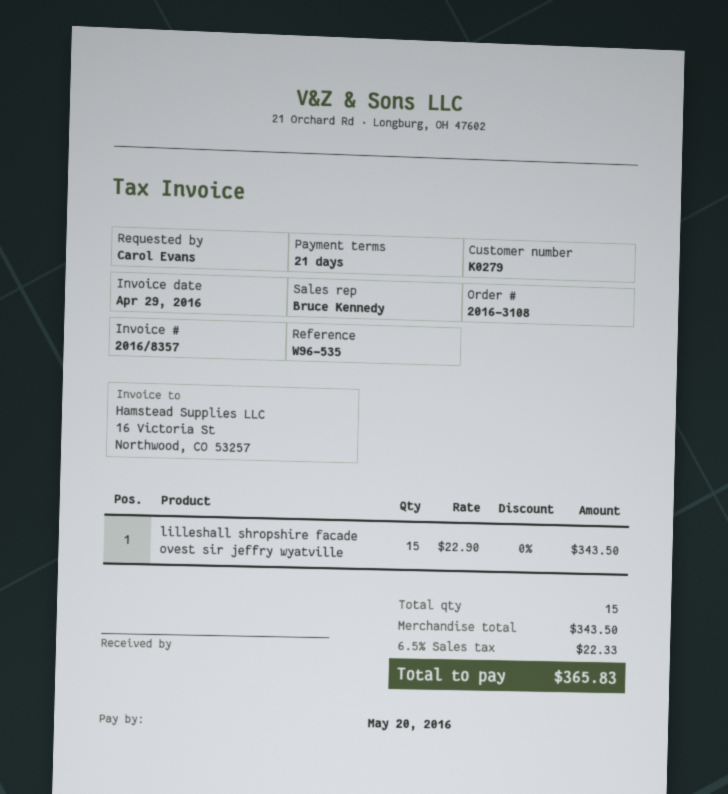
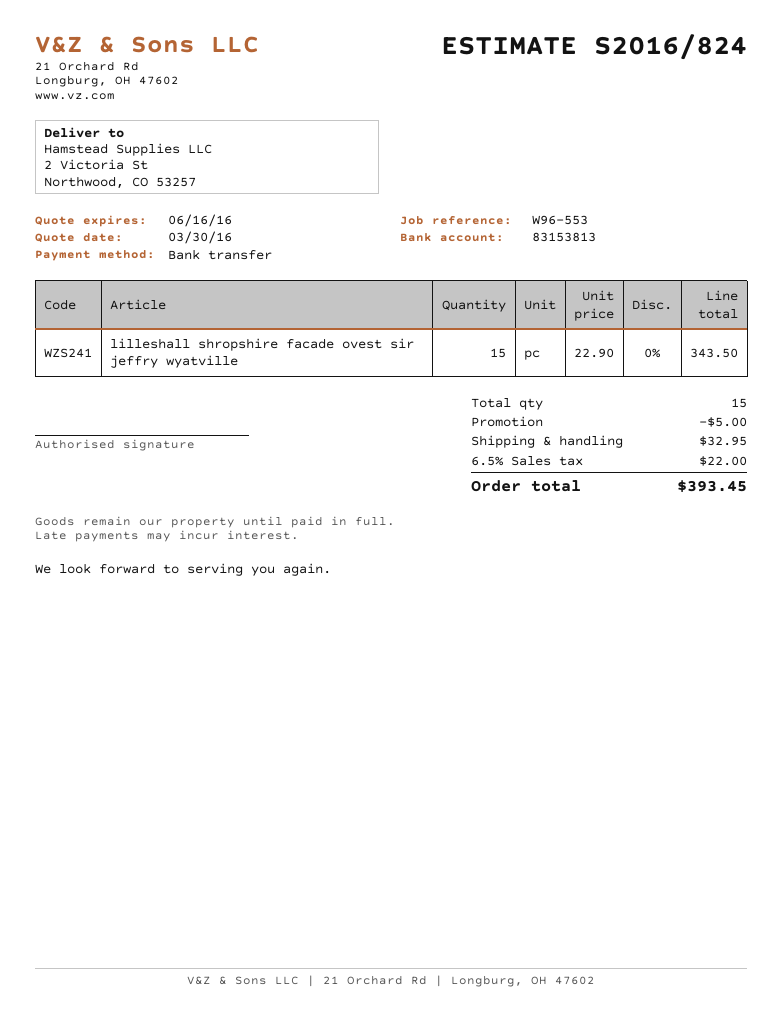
reference: W96-535 -> W96-553
discount: none -> 5.00
shipping: none -> 32.95
tax: 6.5% = 22.33 -> 6.5% = 22.00
total: 365.83 -> 393.45

